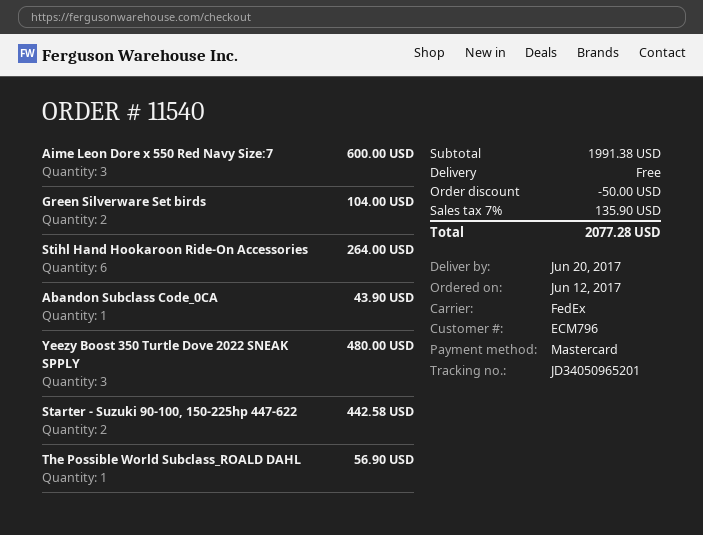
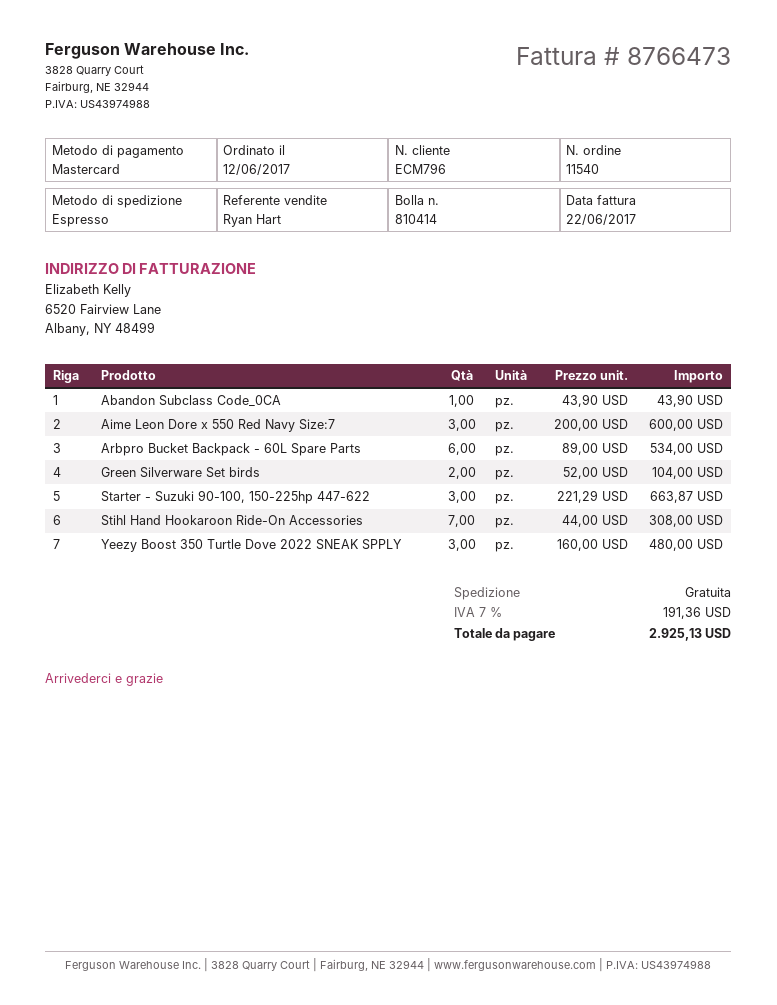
shipping method: FedEx -> express
Stihl Hand Hookaroon Ride-On Accessories: 6 for 264.00 -> 7 for 308.00
Starter - Suzuki 90-100, 150-225hp 447-622: 2 for 442.58 -> 3 for 663.87
The Possible World Subclass_ROALD DAHL: 1 for 56.90 -> none
Arbpro Bucket Backpack - 60L Spare Parts: none -> 6 for 534.00
discount: 50.00 -> none
tax: 7% = 135.90 -> 7% = 191.36
total: 2077.28 -> 2925.13

